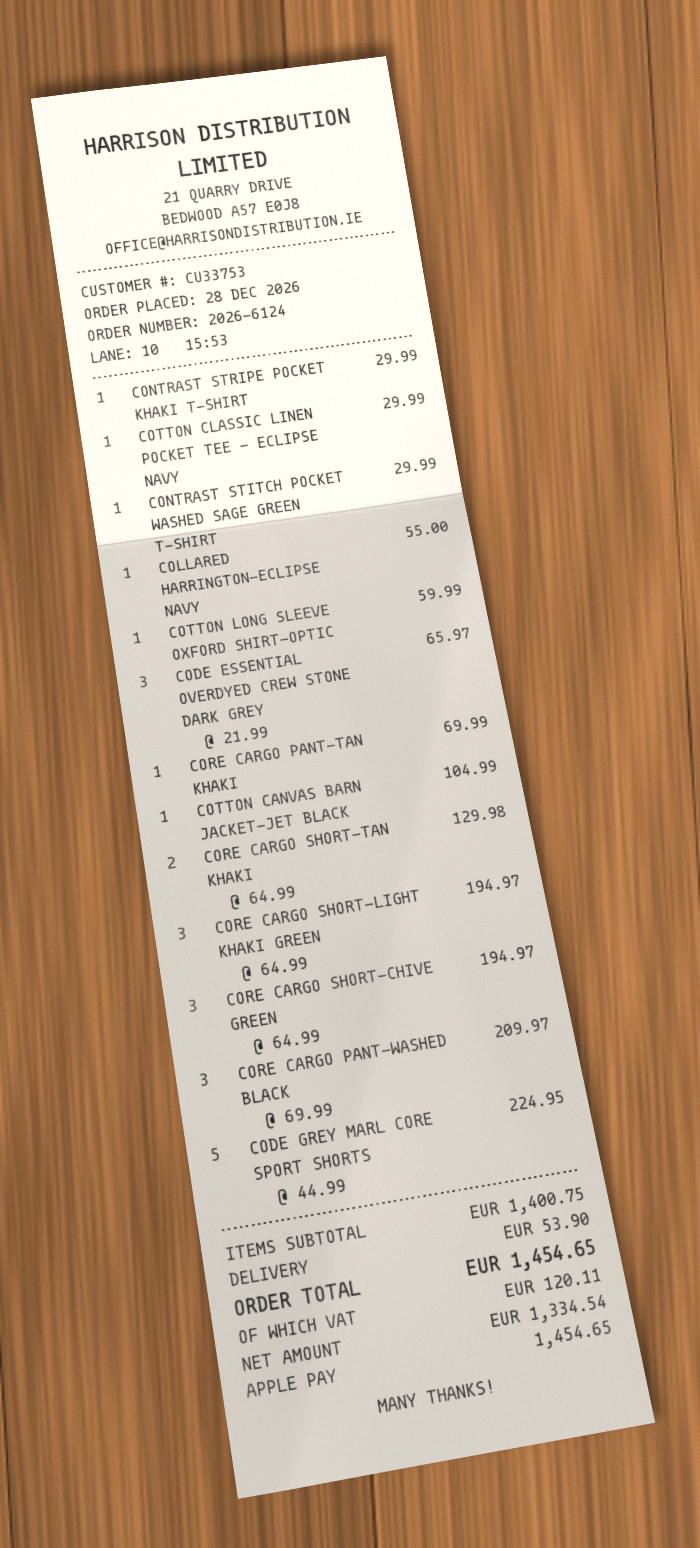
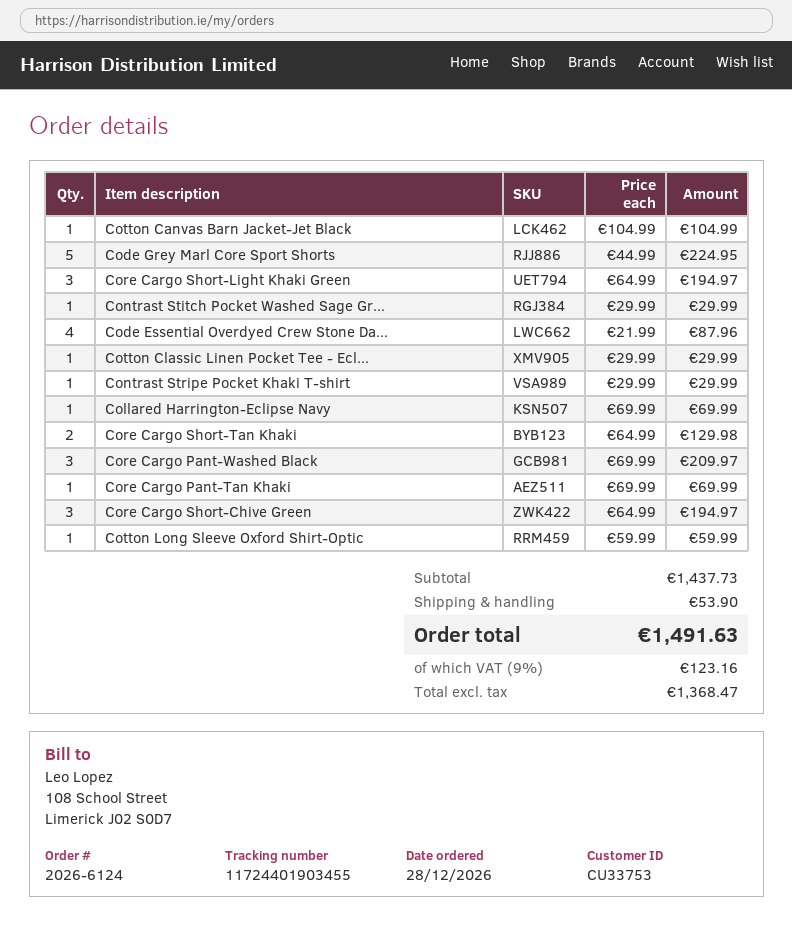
COLLARED HARRINGTON-ECLIPSE NAVY: 1 x 55.00 = 55.00 -> 1 x 69.99 = 69.99
CODE ESSENTIAL OVERDYED CREW STONE DARK GREY: 3 x 21.99 = 65.97 -> 4 x 21.99 = 87.96
subtotal: 1400.75 -> 1437.73
net: 1334.54 -> 1368.47
tax: 120.11 -> 123.16
total: 1454.65 -> 1491.63

